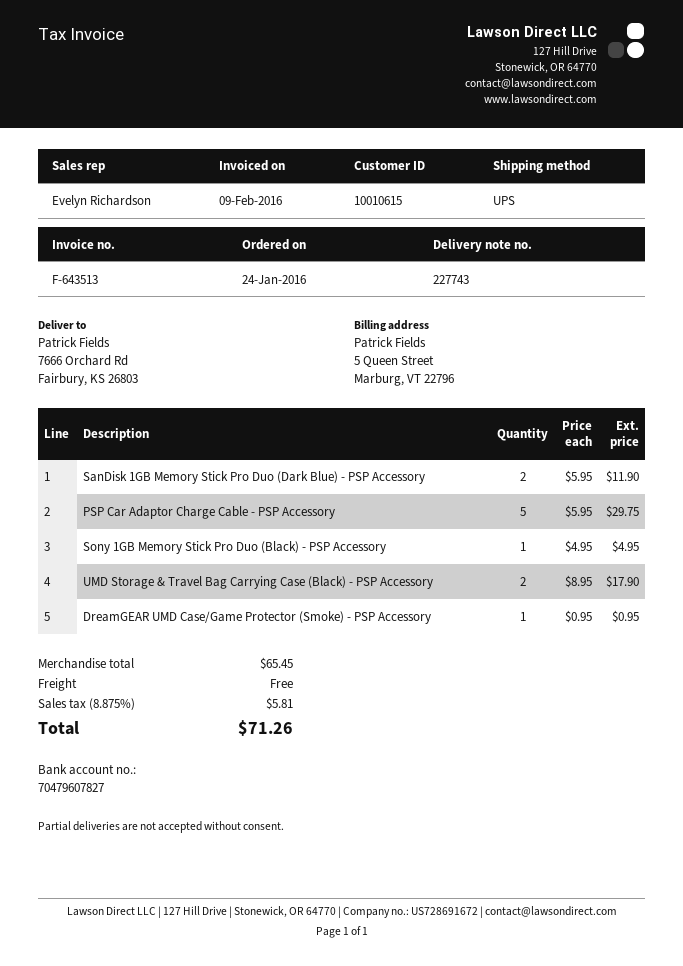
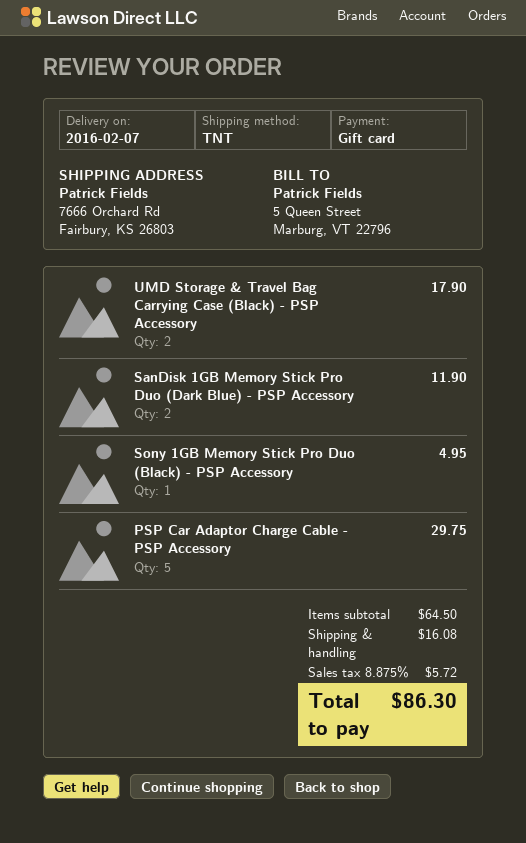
shipping method: UPS -> TNT
DreamGEAR UMD Case/Game Protector (Smoke) - PSP Accessory: 1 for 0.95 -> none
subtotal: 65.45 -> 64.50
shipping: 0.00 -> 16.08
tax: 8.875% = 5.81 -> 8.875% = 5.72
total: 71.26 -> 86.30

